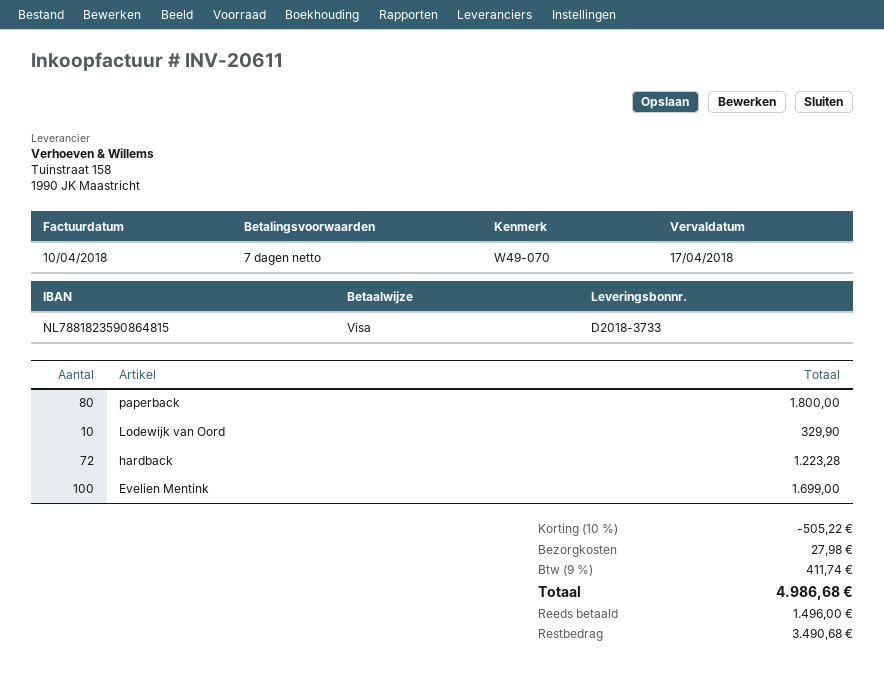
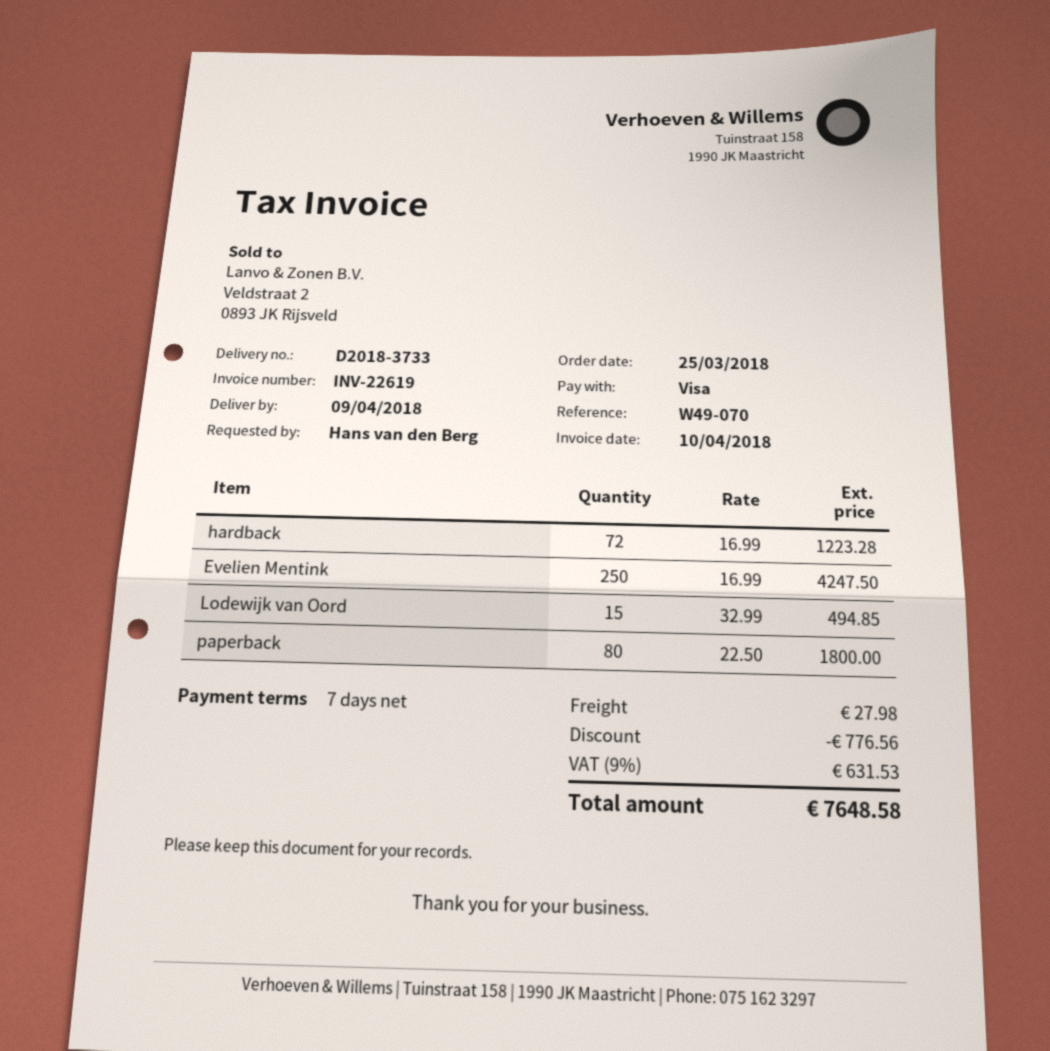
invoice number: INV-20611 -> INV-22619
Lodewijk van Oord: 10 for 329.90 -> 15 for 494.85
Evelien Mentink: 100 for 1699.00 -> 250 for 4247.50
discount: 505.22 -> 776.56
tax: 9% = 411.74 -> 9% = 631.53
total: 4986.68 -> 7648.58

